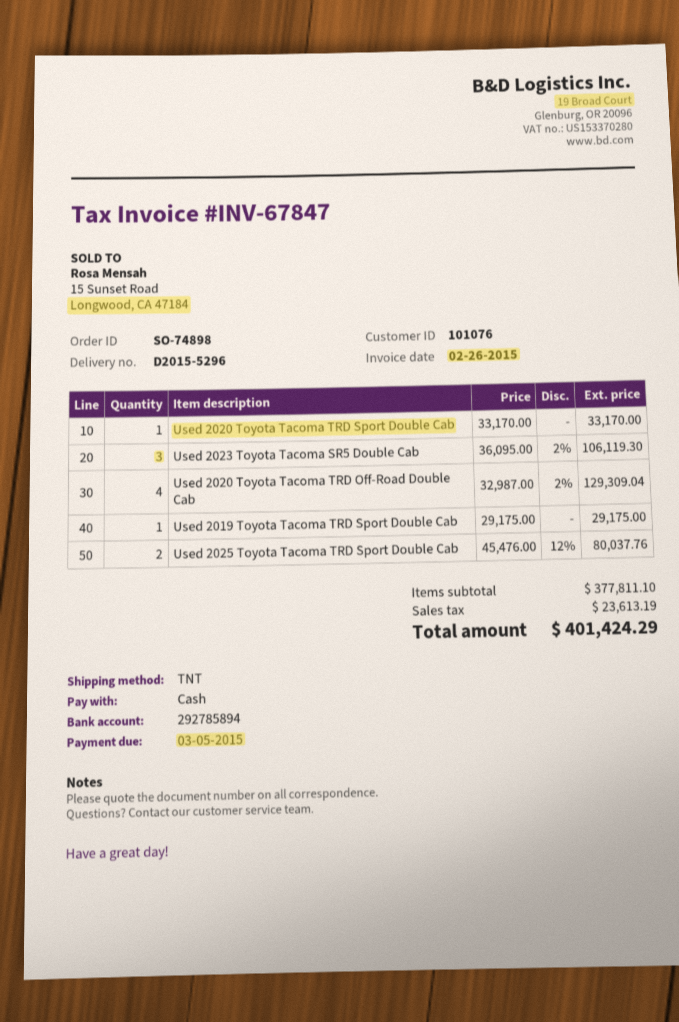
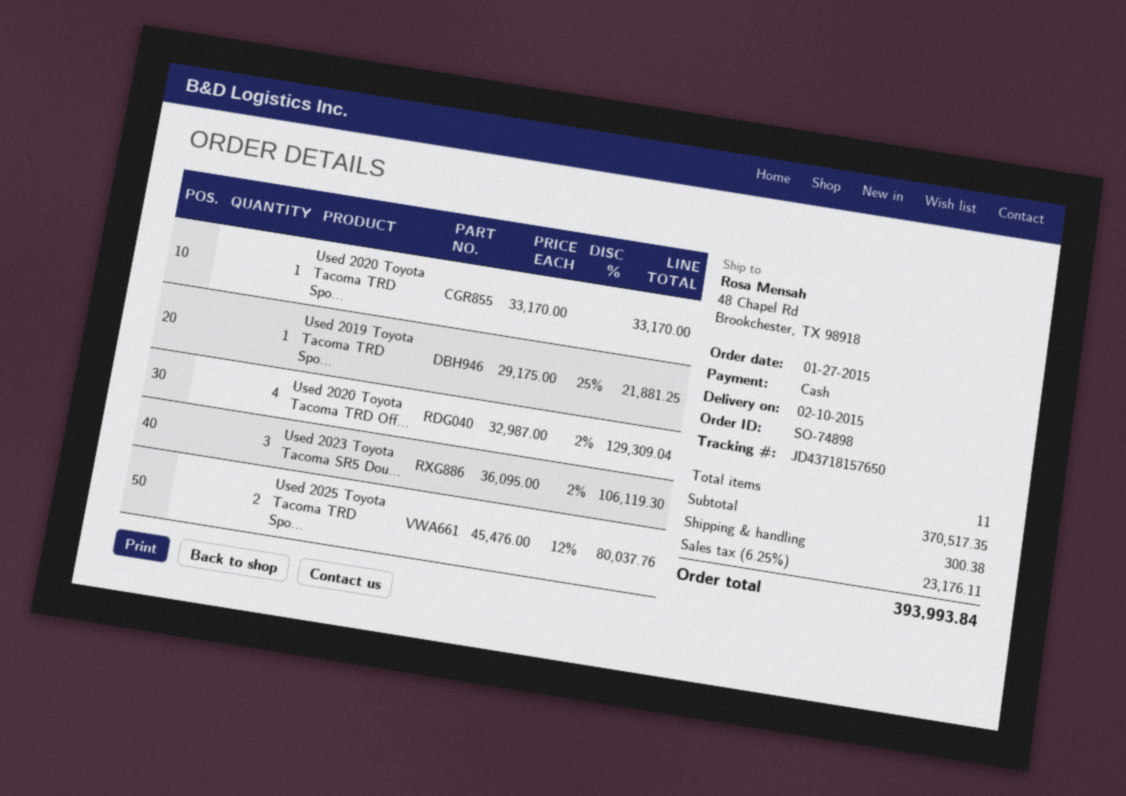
Used 2019 Toyota Tacoma TRD Sport Double Cab: 1 x 29175.00 = 29175.00 -> 1 x 29175.00 - 25% = 21881.25
subtotal: 377811.10 -> 370517.35
shipping: none -> 300.38
tax: 23613.19 -> 23176.11
total: 401424.29 -> 393993.84

